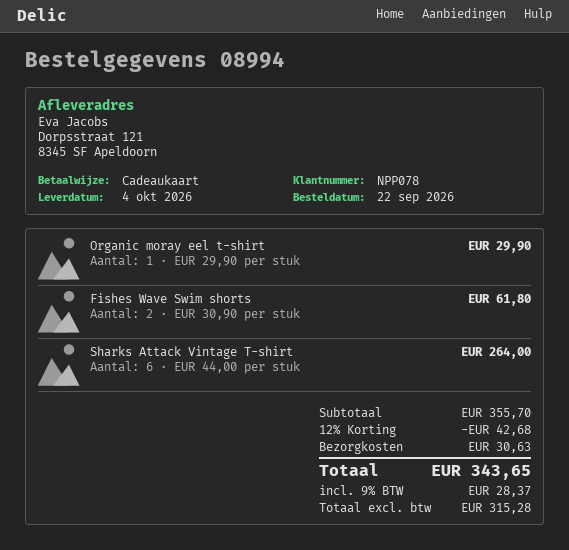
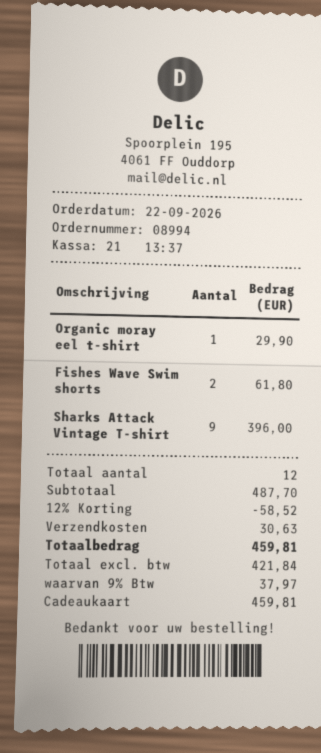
Sharks Attack Vintage T-shirt: 6 for 264.00 -> 9 for 396.00
subtotal: 355.70 -> 487.70
discount: 12% = 42.68 -> 12% = 58.52
net: 315.28 -> 421.84
tax: 9% = 28.37 -> 9% = 37.97
total: 343.65 -> 459.81

